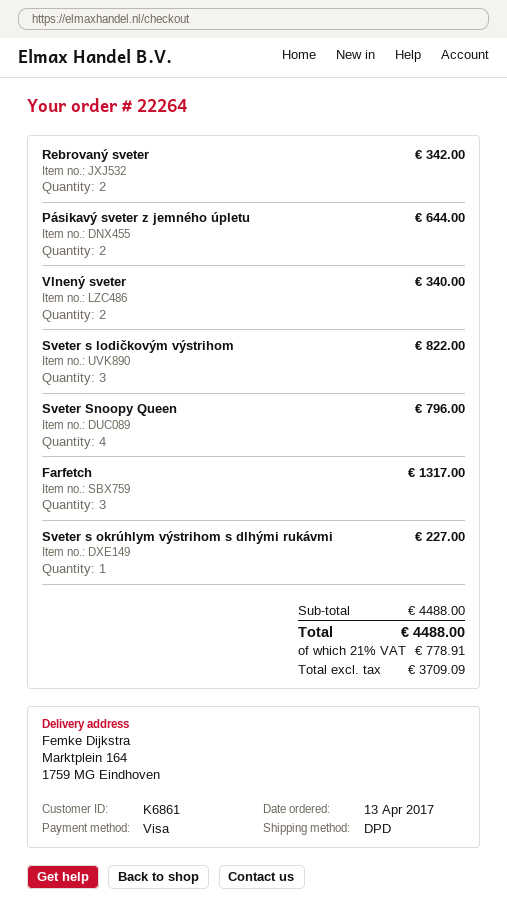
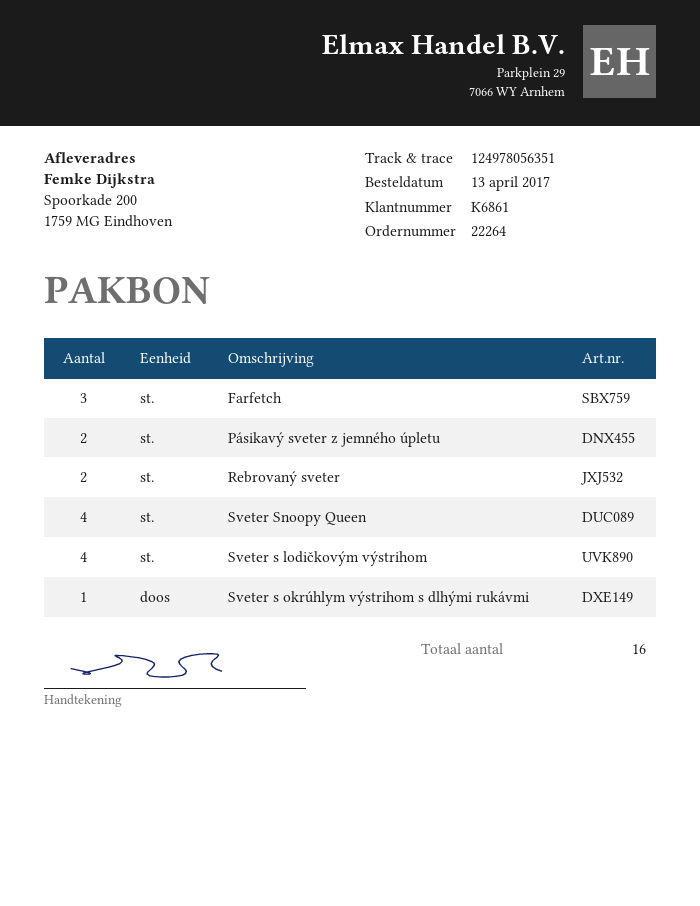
ship to: Marktplein 164, 1759 MG Eindhoven -> Spoorkade 200, 1759 MG Eindhoven
Vlnený sveter: 2 -> none
Sveter s lodičkovým výstrihom: 3 -> 4

